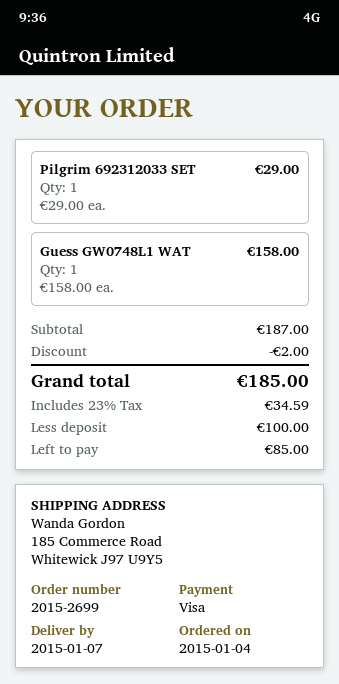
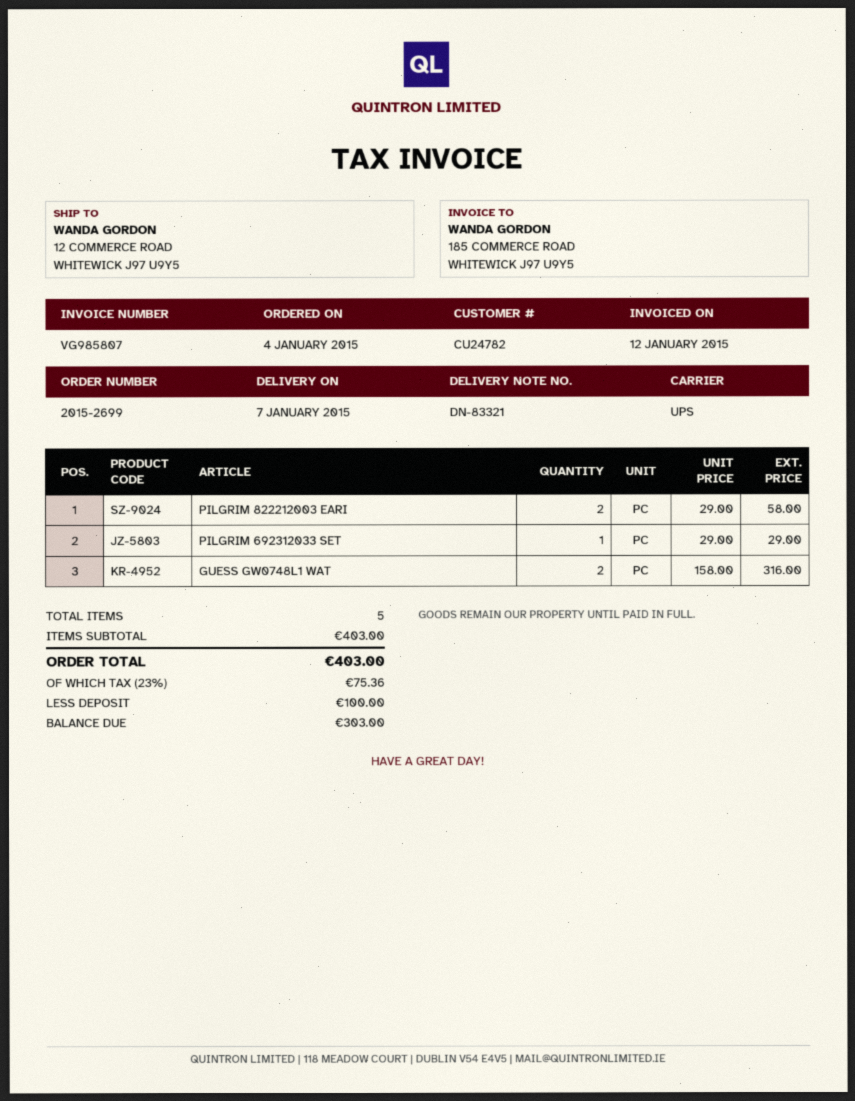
ship to: 185 Commerce Road, Whitewick J97 U9Y5 -> 12 COMMERCE ROAD, WHITEWICK J97 U9Y5
Guess GW0748L1 WAT: 1 x 158.00 = 158.00 -> 2 x 158.00 = 316.00
PILGRIM 822212003 EARI: none -> 2 x 29.00 = 58.00
subtotal: 187.00 -> 403.00
discount: 2.00 -> none
tax: 23% = 34.59 -> 23% = 75.36
total: 185.00 -> 403.00
balance: 85.00 -> 303.00

